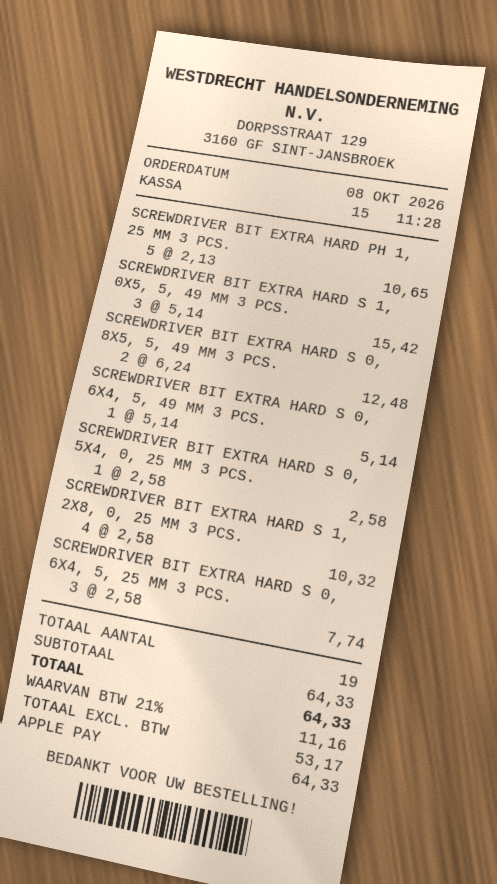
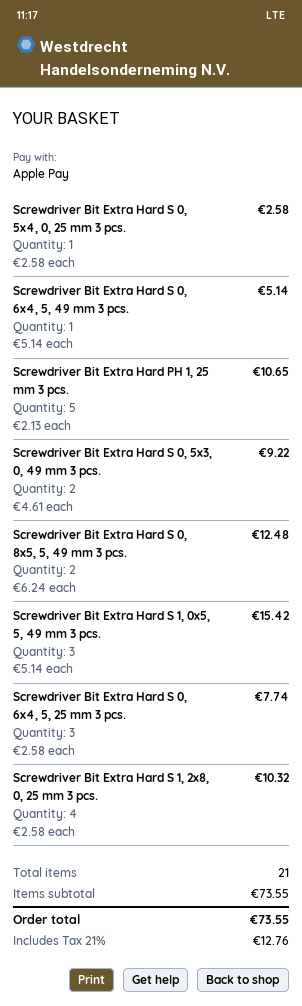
Screwdriver Bit Extra Hard S 0, 5x3, 0, 49 mm 3 pcs.: none -> 2 x 4.61 = 9.22
total quantity: 19 -> 21
subtotal: 64.33 -> 73.55
tax: 21% = 11.16 -> 21% = 12.76
total: 64.33 -> 73.55

